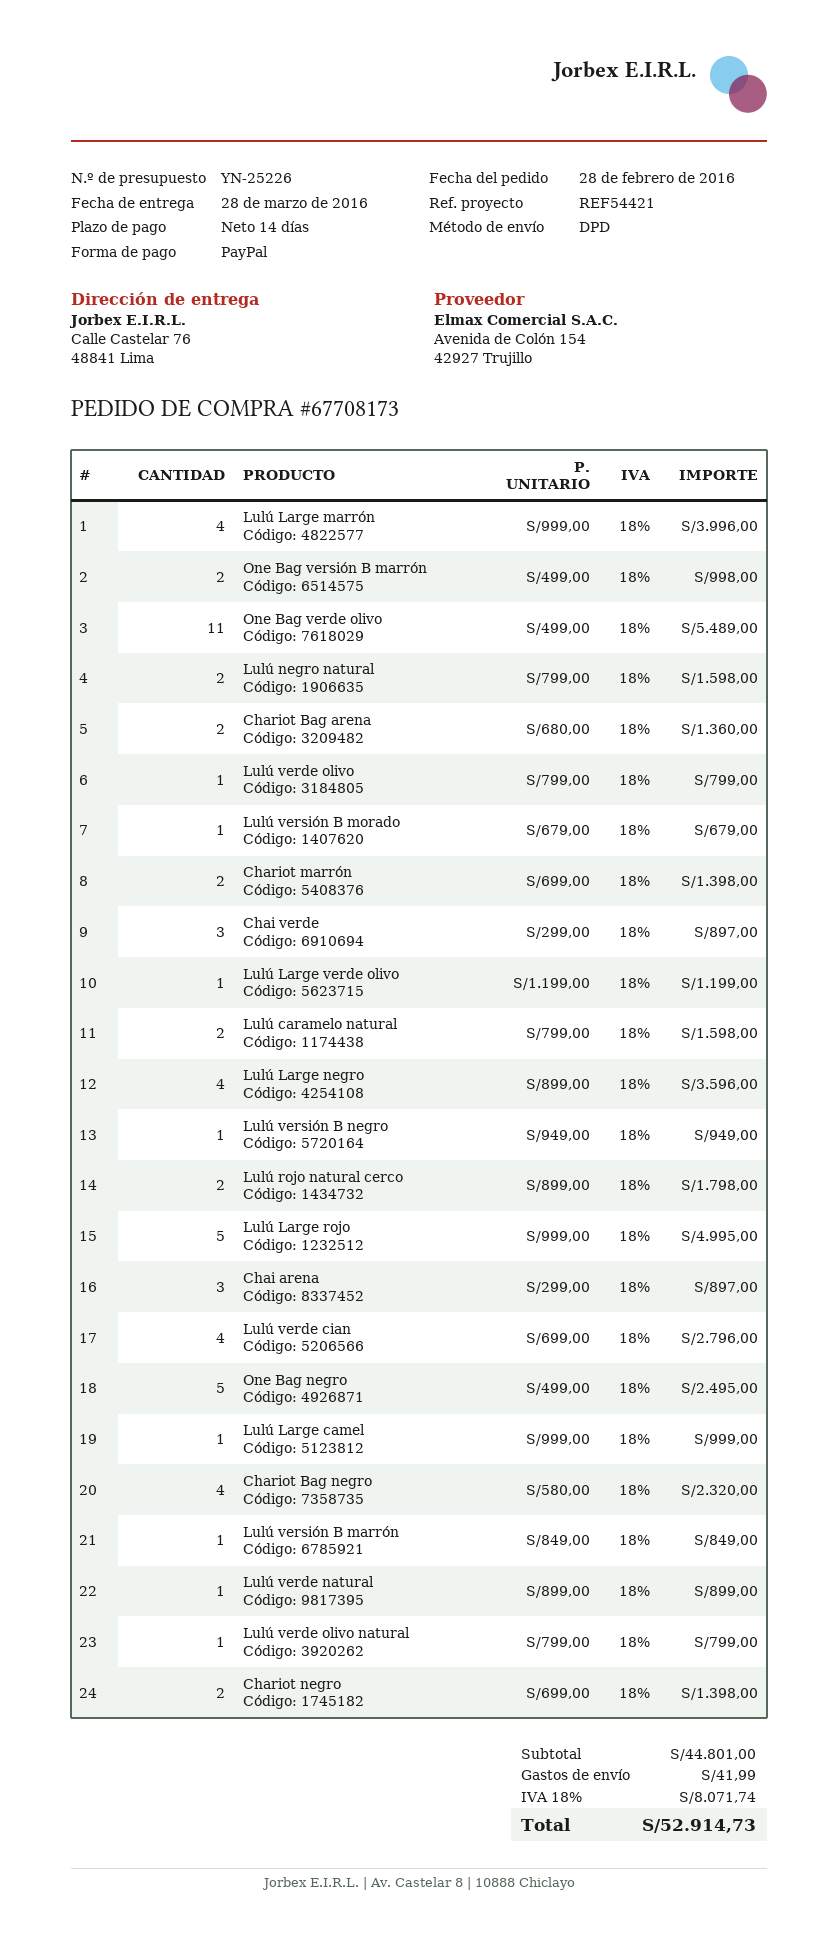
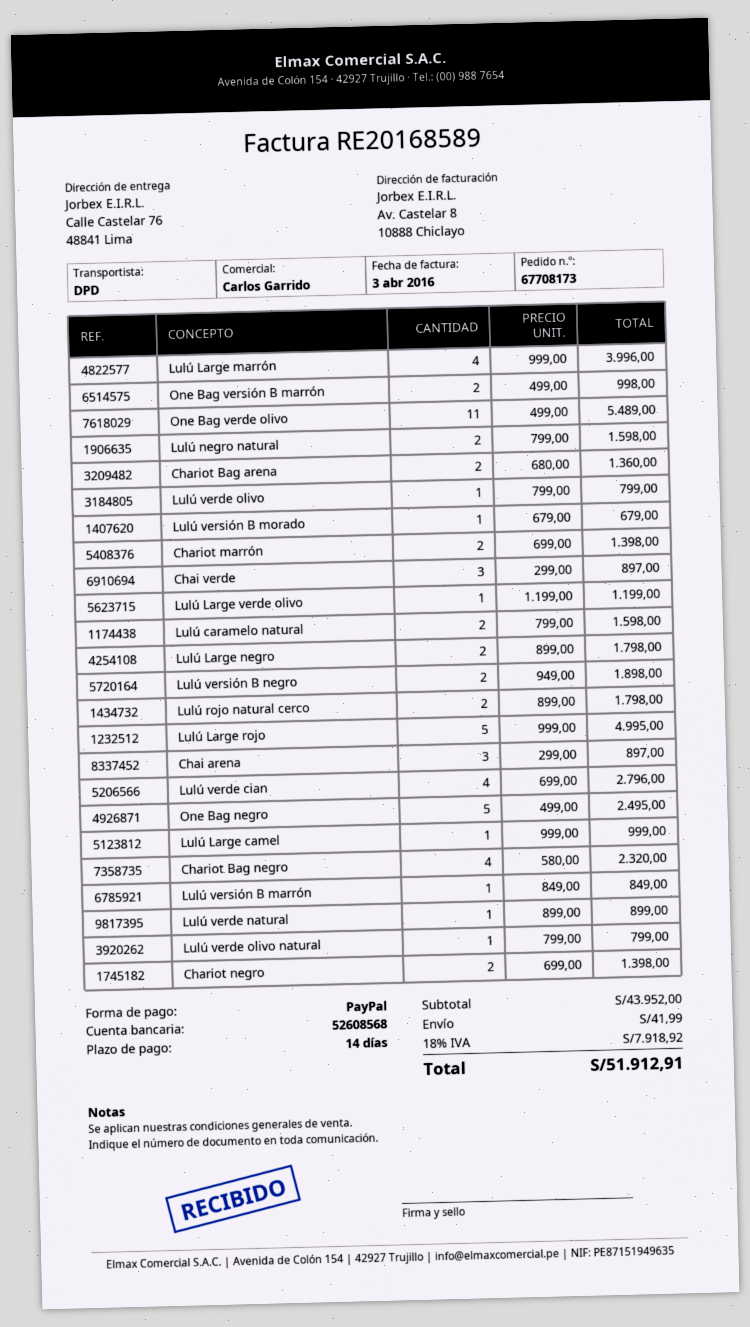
Lulú Large negro: 4 x 899.00 = 3596.00 -> 2 x 899.00 = 1798.00
Lulú versión B negro: 1 x 949.00 = 949.00 -> 2 x 949.00 = 1898.00
subtotal: 44801.00 -> 43952.00
tax: 18% = 8071.74 -> 18% = 7918.92
total: 52914.73 -> 51912.91

